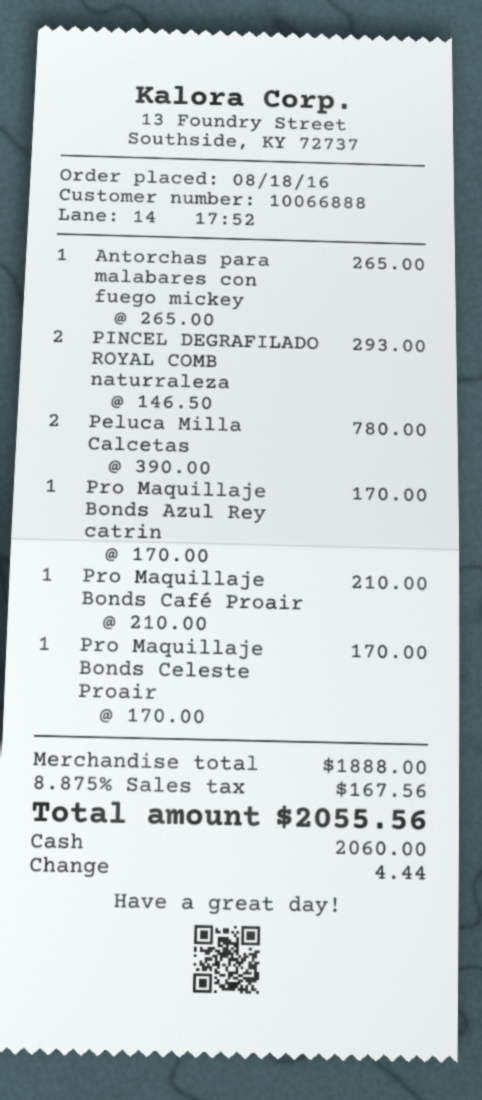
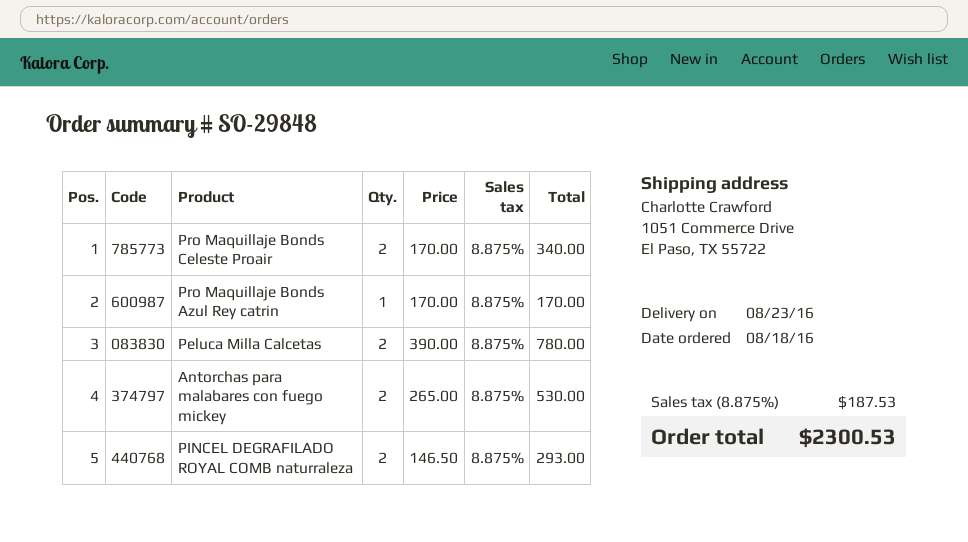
Antorchas para malabares con fuego mickey: 1 x 265.00 = 265.00 -> 2 x 265.00 = 530.00
Pro Maquillaje Bonds Café Proair: 1 x 210.00 = 210.00 -> none
Pro Maquillaje Bonds Celeste Proair: 1 x 170.00 = 170.00 -> 2 x 170.00 = 340.00
tax: 8.875% = 167.56 -> 8.875% = 187.53
total: 2055.56 -> 2300.53

